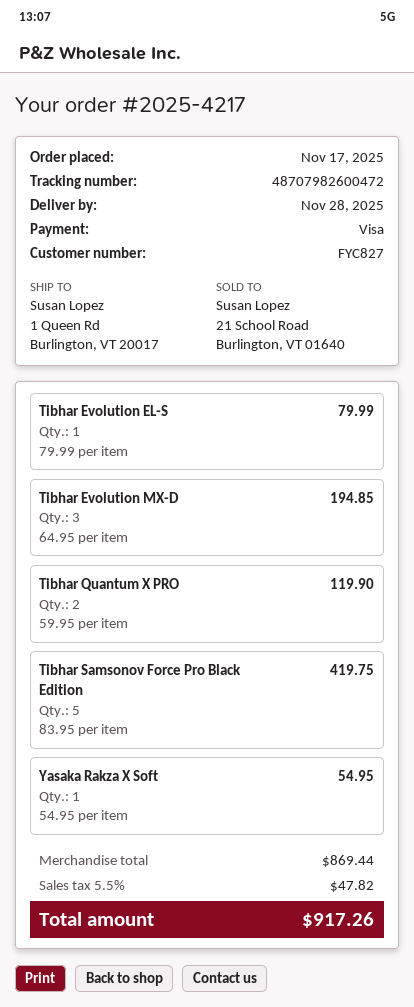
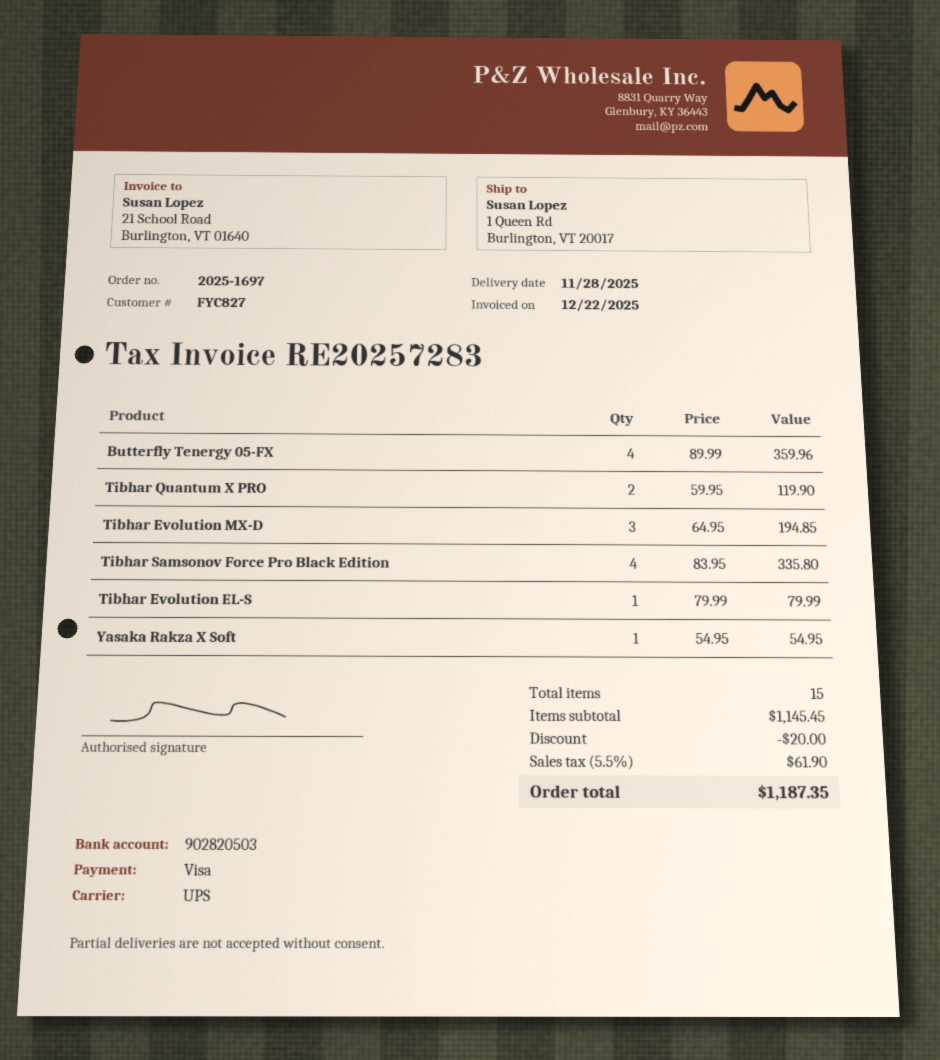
order number: 2025-4217 -> 2025-1697
Tibhar Samsonov Force Pro Black Edition: 5 x 83.95 = 419.75 -> 4 x 83.95 = 335.80
Butterfly Tenergy 05-FX: none -> 4 x 89.99 = 359.96
subtotal: 869.44 -> 1145.45
discount: none -> 20.00
tax: 5.5% = 47.82 -> 5.5% = 61.90
total: 917.26 -> 1187.35

